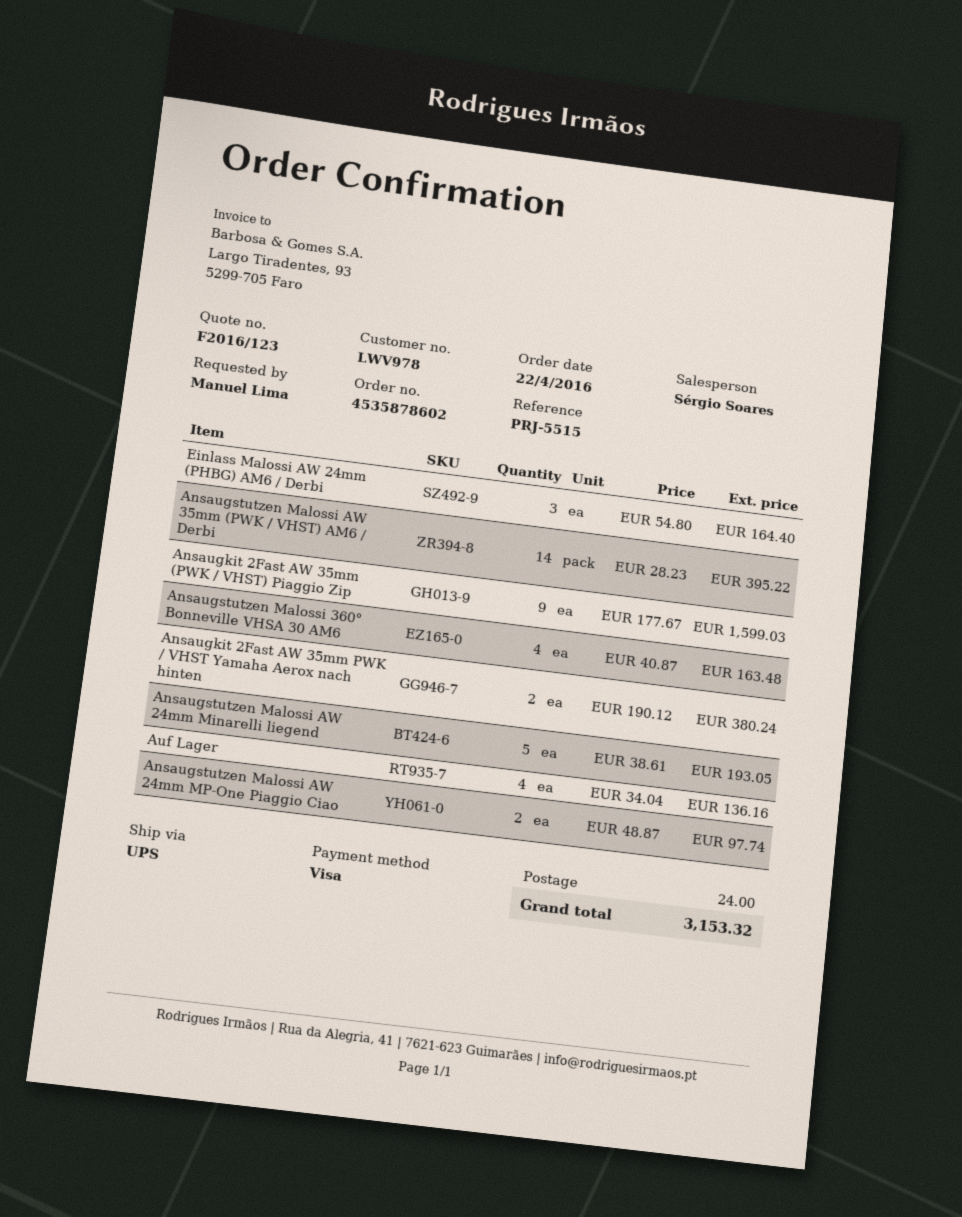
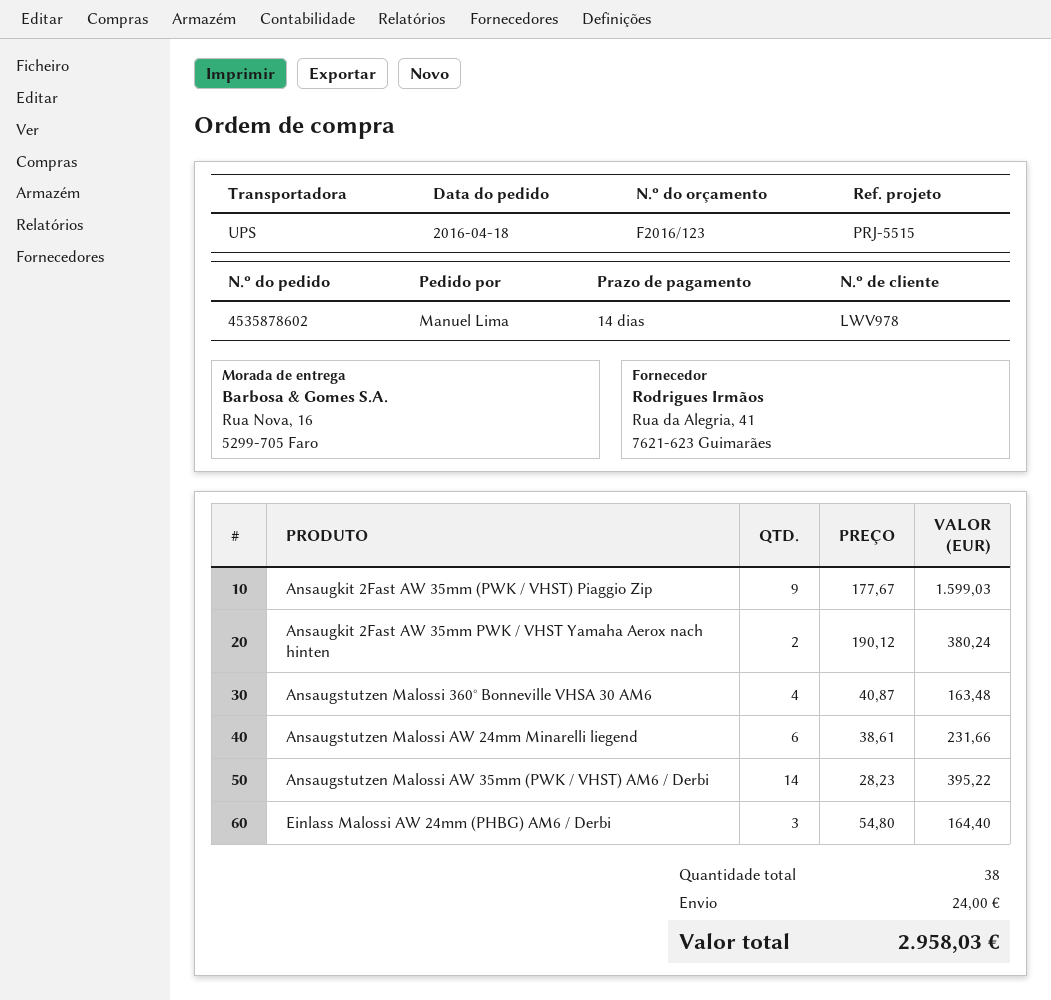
order date: 2016-04-22 -> 2016-04-18
Ansaugstutzen Malossi AW 24mm Minarelli liegend: 5 x 38.61 = 193.05 -> 6 x 38.61 = 231.66
Auf Lager: 4 x 34.04 = 136.16 -> none
Ansaugstutzen Malossi AW 24mm MP-One Piaggio Ciao: 2 x 48.87 = 97.74 -> none
total: 3153.32 -> 2958.03

